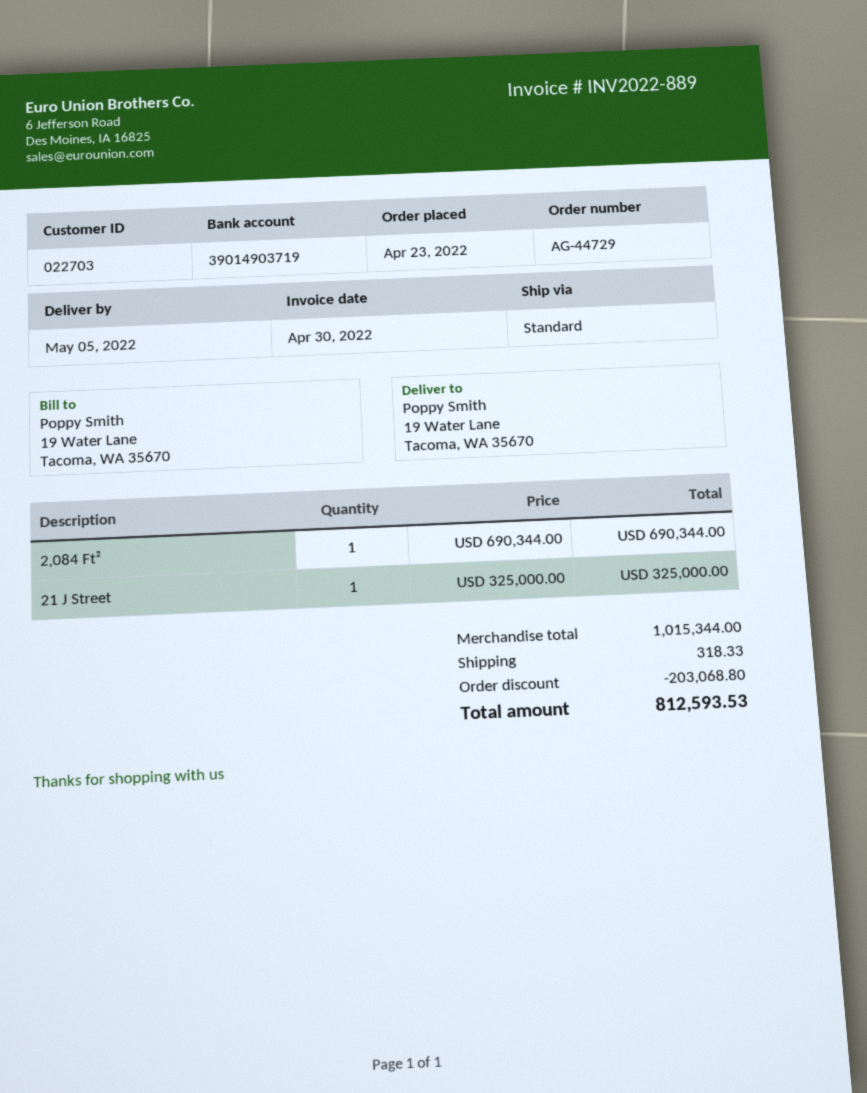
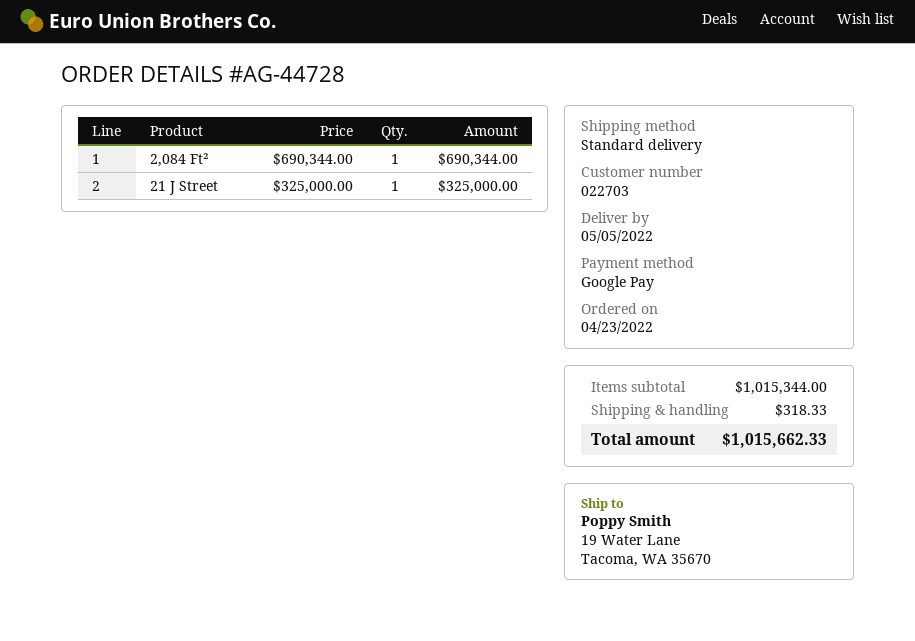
order number: AG-44729 -> AG-44728
discount: 203068.80 -> none
total: 812593.53 -> 1015662.33

